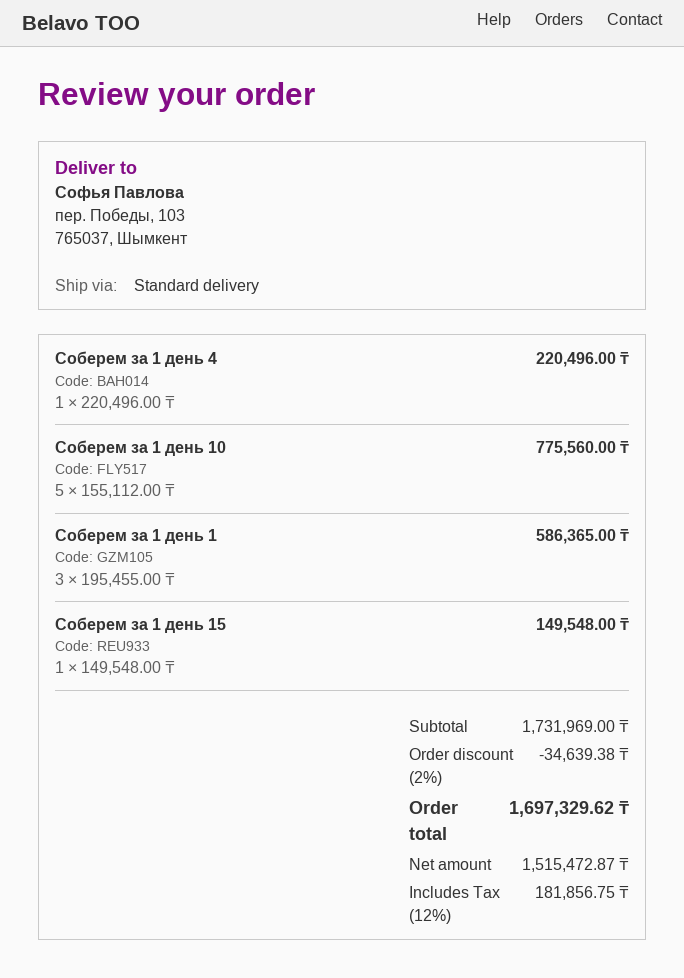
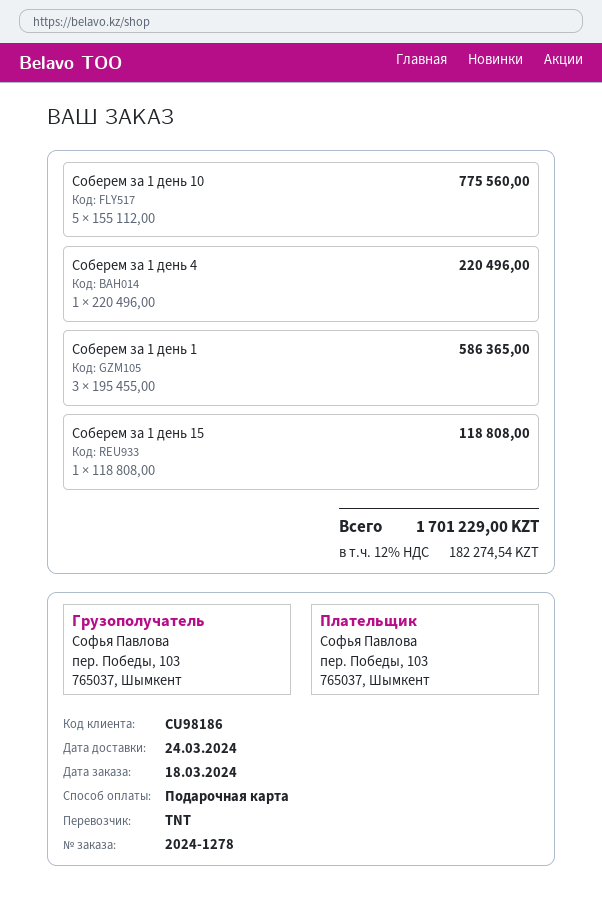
shipping method: standard -> TNT
Соберем за 1 день 15: 1 x 149548.00 = 149548.00 -> 1 x 118808.00 = 118808.00
discount: 2% = 34639.38 -> none
tax: 12% = 181856.75 -> 12% = 182274.54
total: 1697329.62 -> 1701229.00

